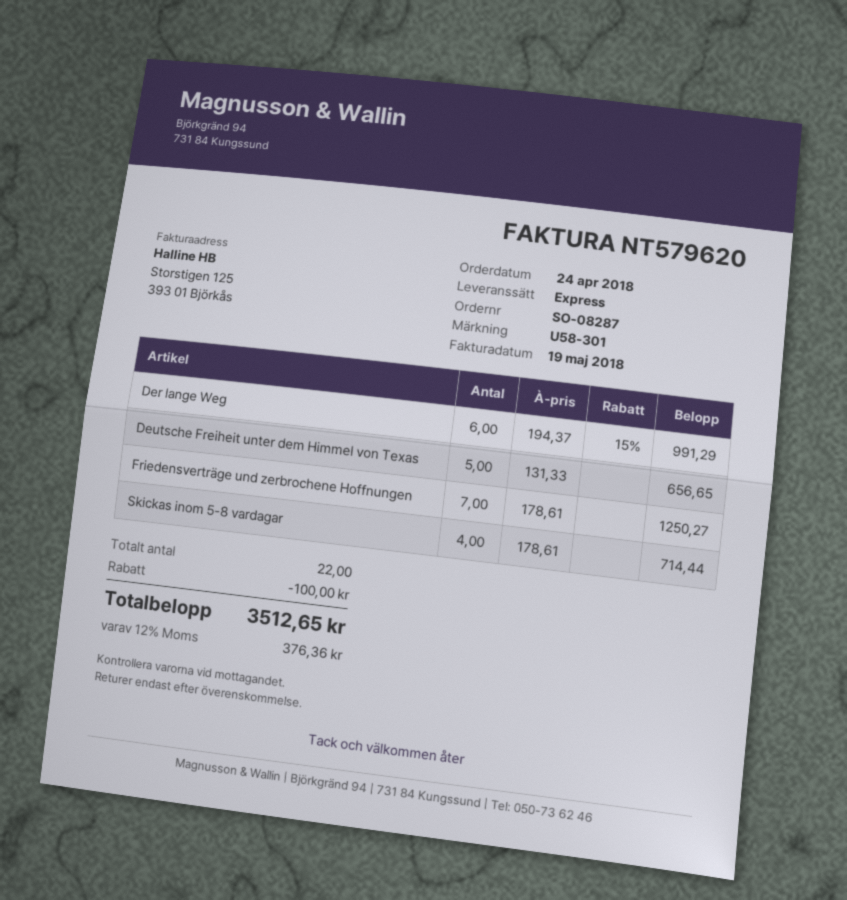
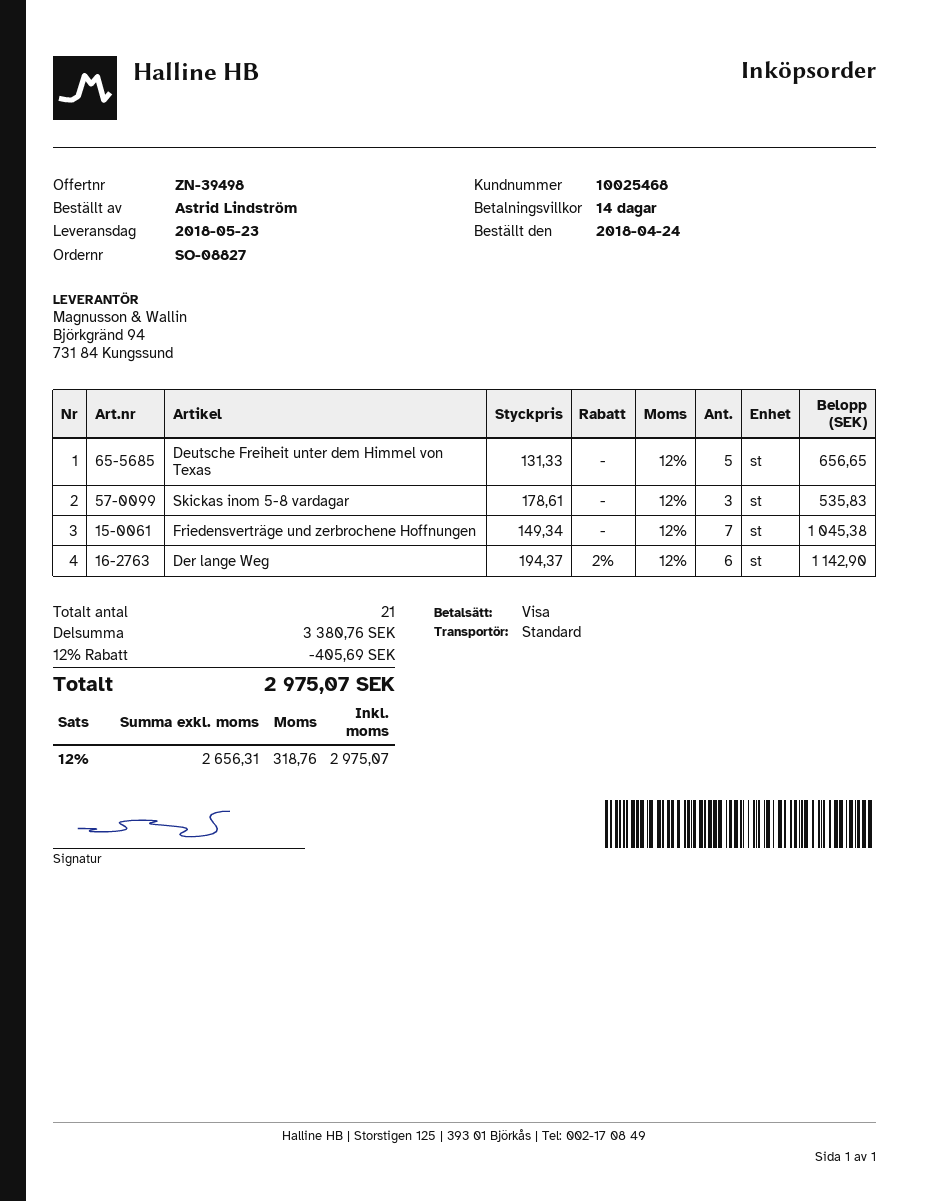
order number: SO-08287 -> SO-08827
shipping method: express -> standard
Der lange Weg: 6 x 194.37 - 15% = 991.29 -> 6 x 194.37 - 2% = 1142.90
Friedensverträge und zerbrochene Hoffnungen: 7 x 178.61 = 1250.27 -> 7 x 149.34 = 1045.38
Skickas inom 5-8 vardagar: 4 x 178.61 = 714.44 -> 3 x 178.61 = 535.83
total quantity: 22 -> 21
discount: 100.00 -> 405.69
tax: 12% = 376.36 -> 12% = 318.76
total: 3512.65 -> 2975.07

